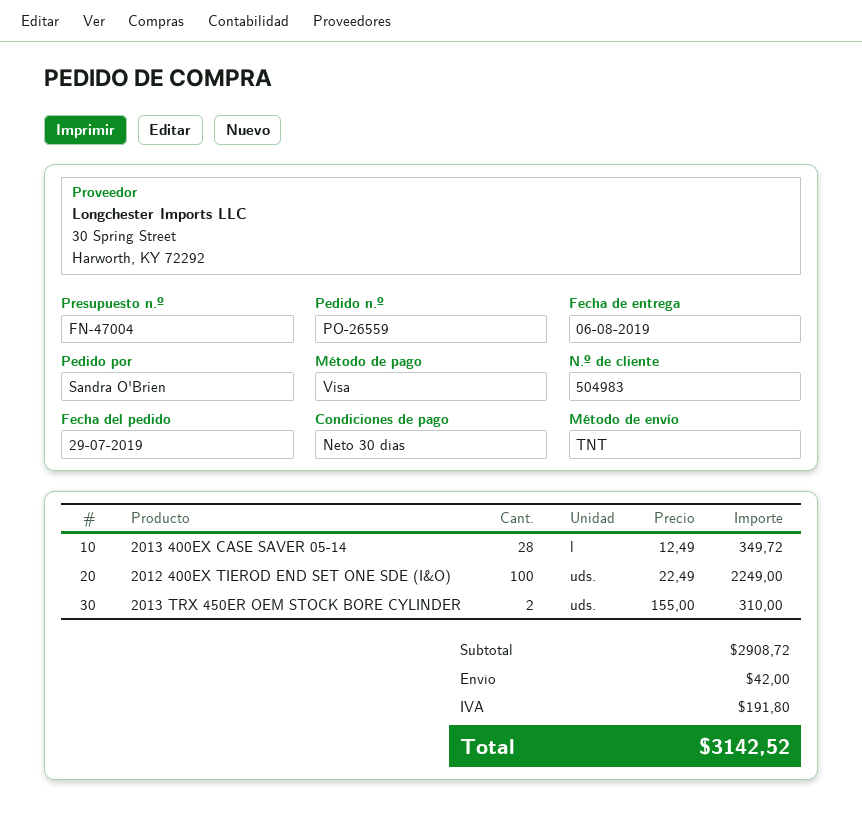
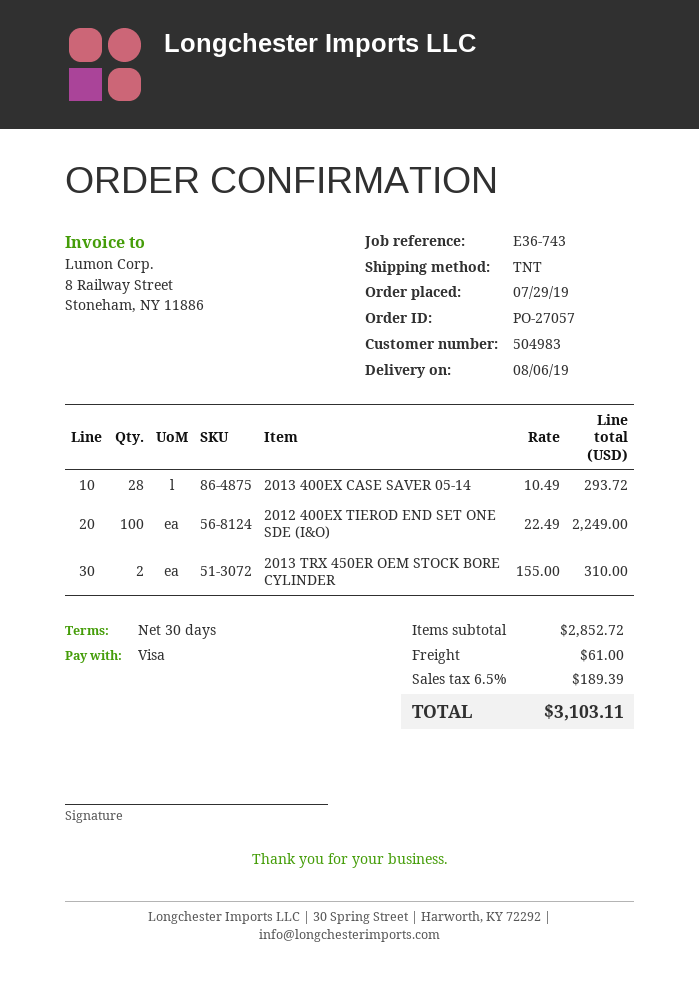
order number: PO-26559 -> PO-27057
2013 400EX CASE SAVER 05-14: 28 x 12.49 = 349.72 -> 28 x 10.49 = 293.72
subtotal: 2908.72 -> 2852.72
shipping: 42.00 -> 61.00
tax: 191.80 -> 189.39
total: 3142.52 -> 3103.11

